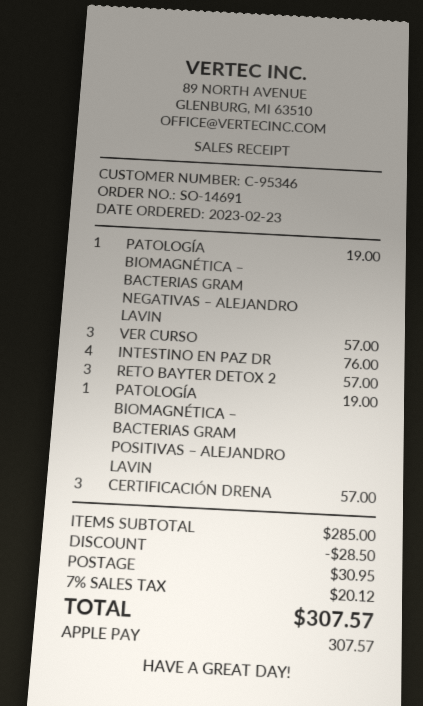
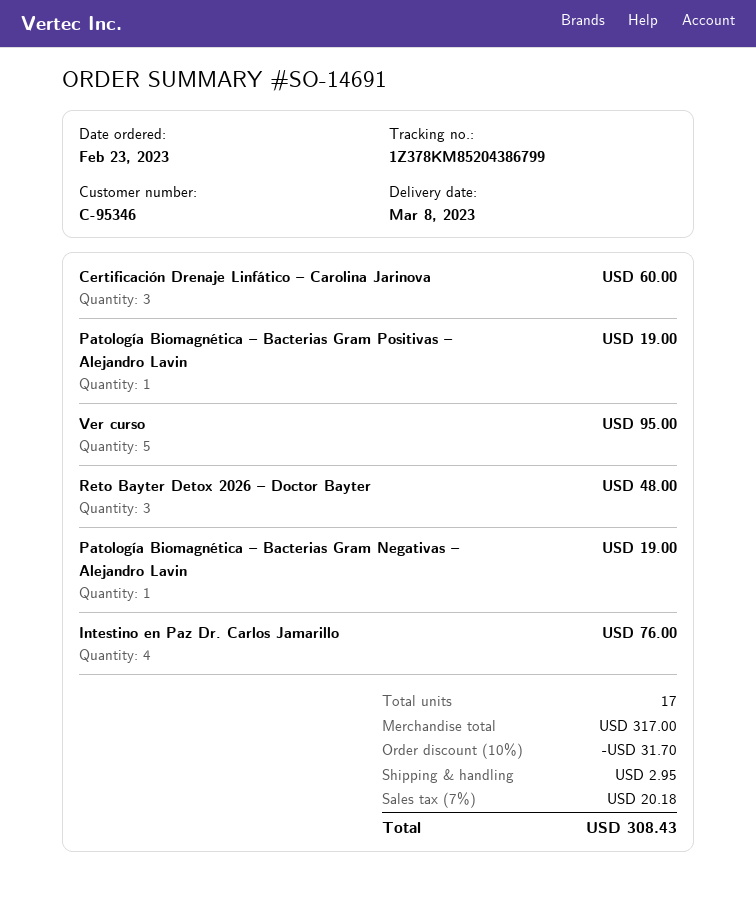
VER CURSO: 3 for 57.00 -> 5 for 95.00
RETO BAYTER DETOX 2: 3 for 57.00 -> 3 for 48.00
CERTIFICACIÓN DRENA: 3 for 57.00 -> 3 for 60.00
subtotal: 285.00 -> 317.00
discount: 28.50 -> 31.70
shipping: 30.95 -> 2.95
tax: 7% = 20.12 -> 7% = 20.18
total: 307.57 -> 308.43

